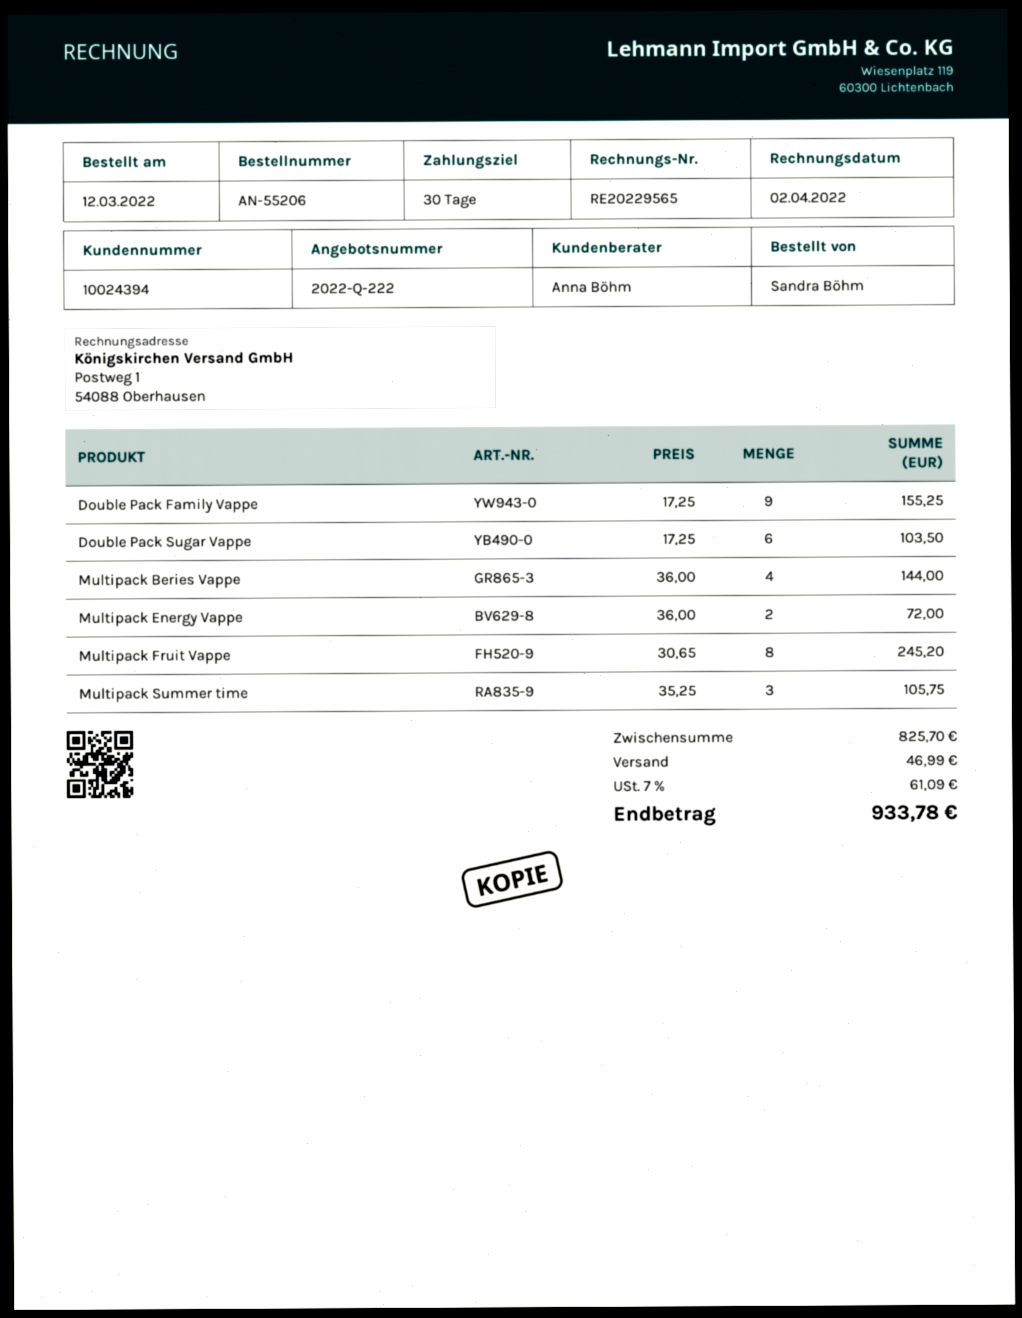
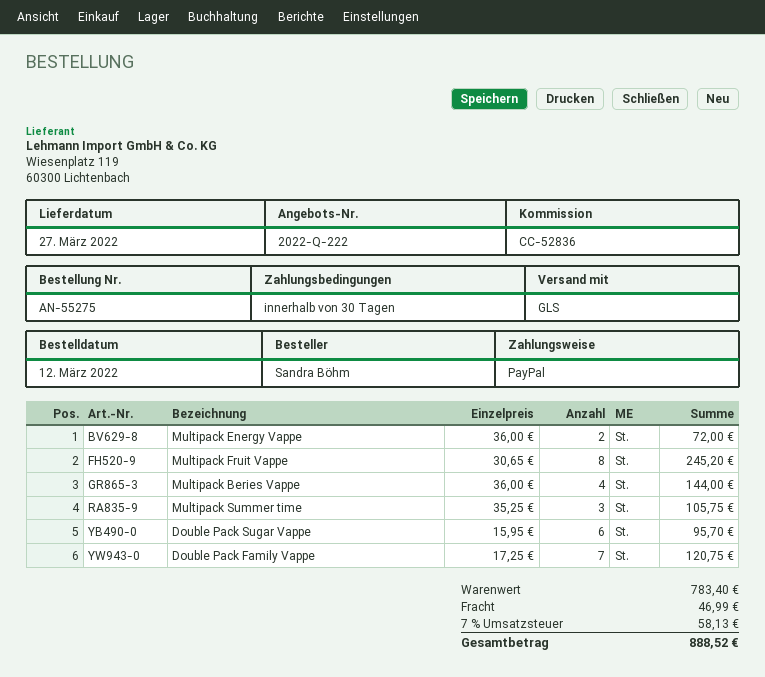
order number: AN-55206 -> AN-55275
Double Pack Family Vappe: 9 x 17.25 = 155.25 -> 7 x 17.25 = 120.75
Double Pack Sugar Vappe: 6 x 17.25 = 103.50 -> 6 x 15.95 = 95.70
subtotal: 825.70 -> 783.40
tax: 7% = 61.09 -> 7% = 58.13
total: 933.78 -> 888.52

